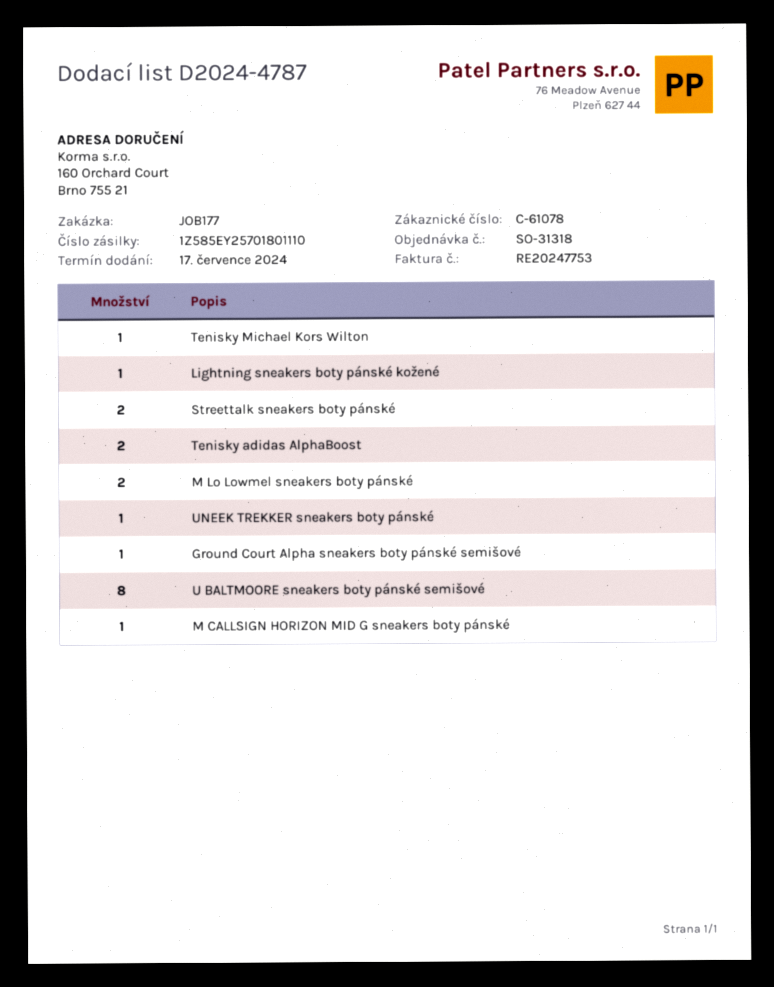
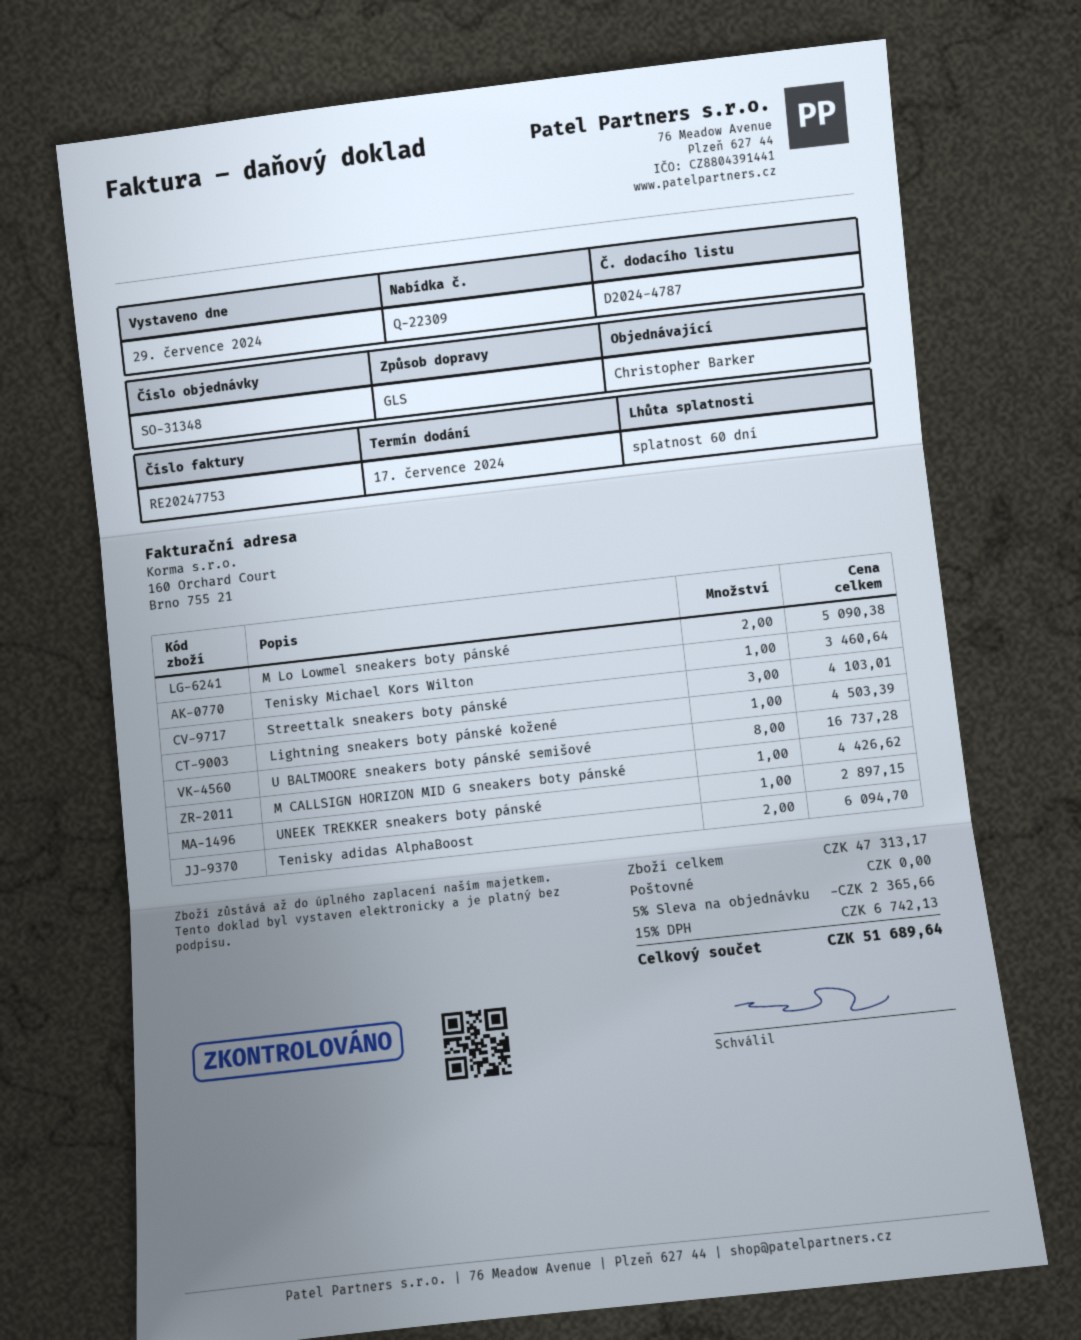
order number: SO-31318 -> SO-31348
Streettalk sneakers boty pánské: 2 -> 3
Ground Court Alpha sneakers boty pánské semišové: 1 -> none

